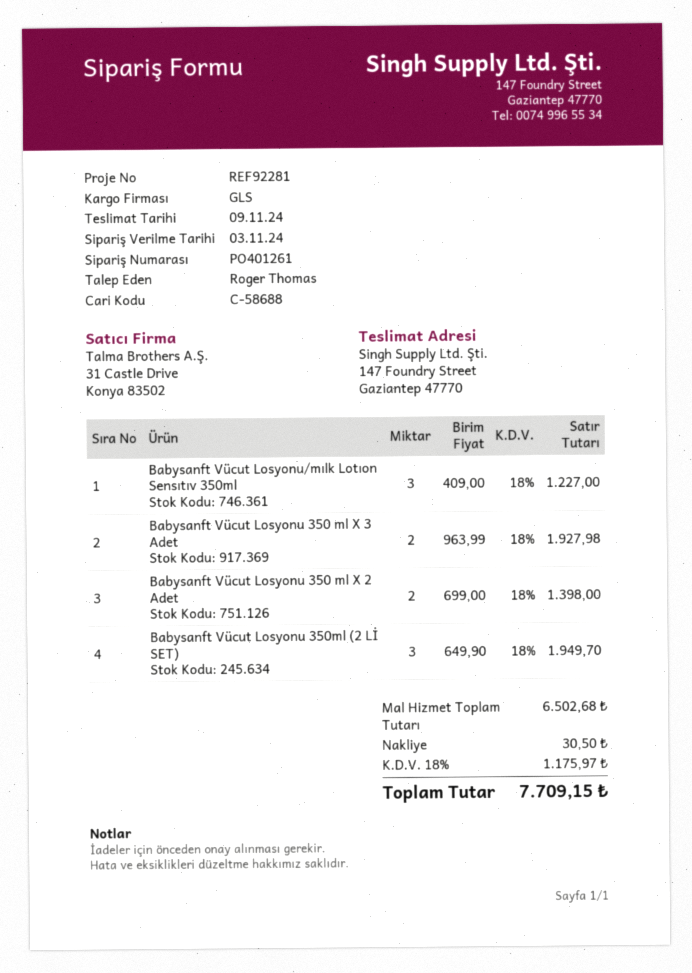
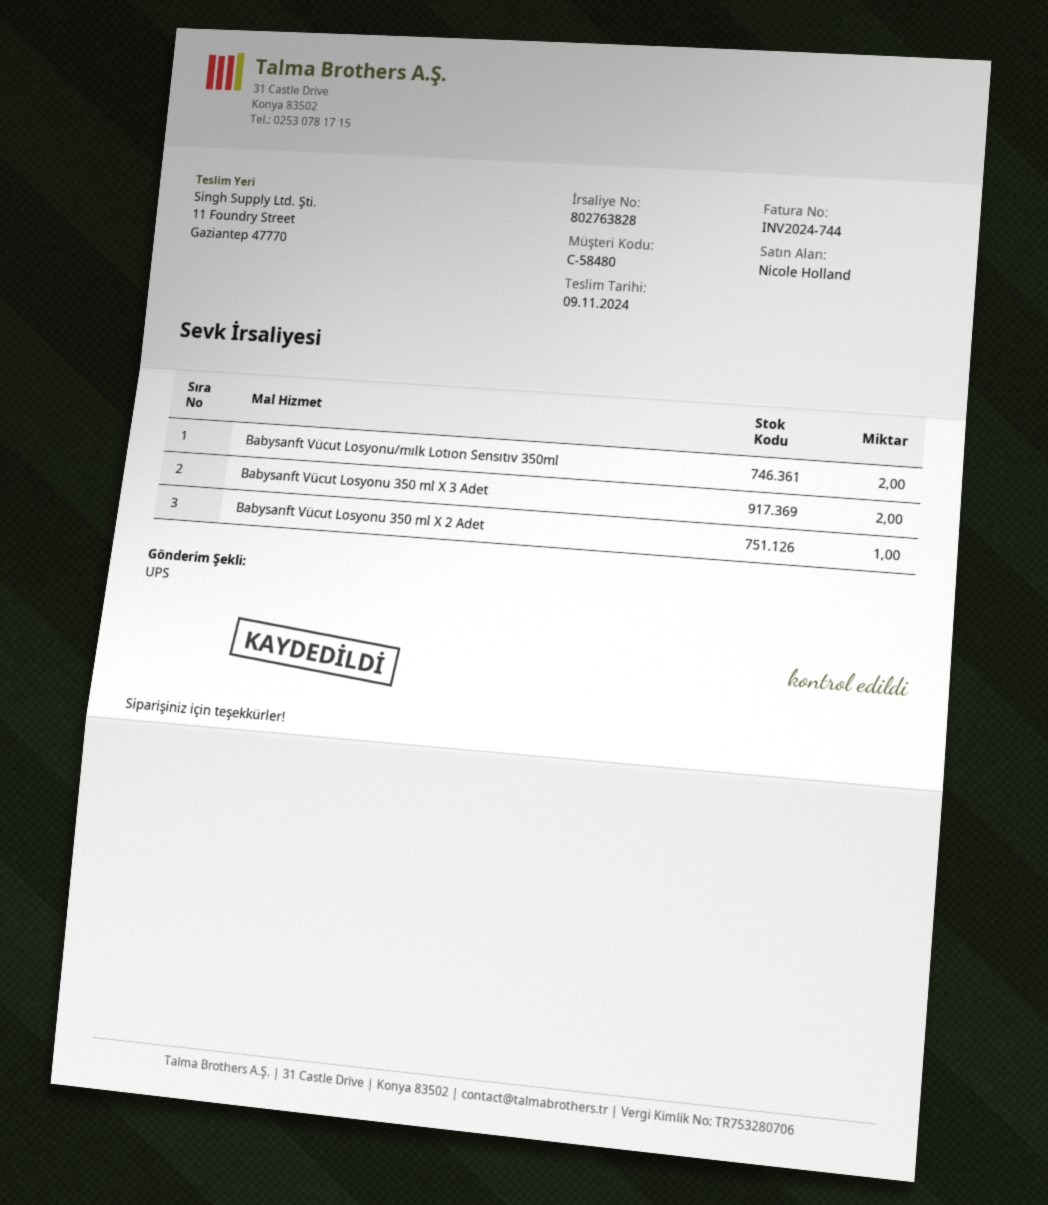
customer number: C-58688 -> C-58480
ordered by: Roger Thomas -> Nicole Holland
shipping method: GLS -> UPS
ship to: 147 Foundry Street, Gaziantep 47770 -> 11 Foundry Street, Gaziantep 47770
Babysanft Vücut Losyonu/mılk Lotıon Sensıtıv 350ml: 3 -> 2
Babysanft Vücut Losyonu 350 ml X 2 Adet: 2 -> 1
Babysanft Vücut Losyonu 350ml (2 Lİ SET): 3 -> none

